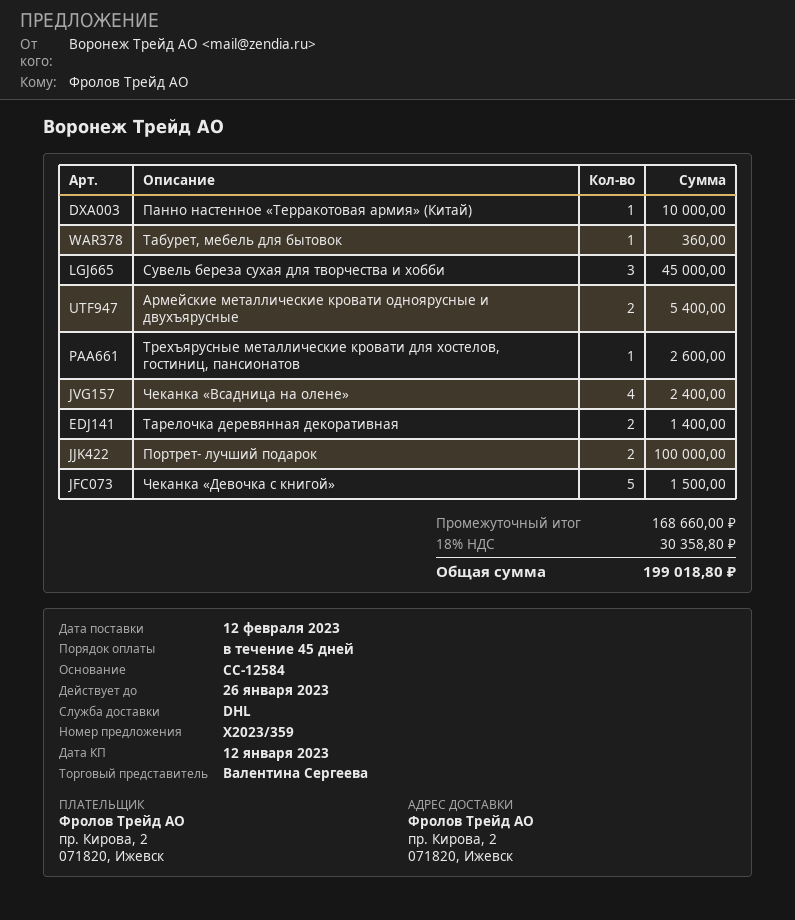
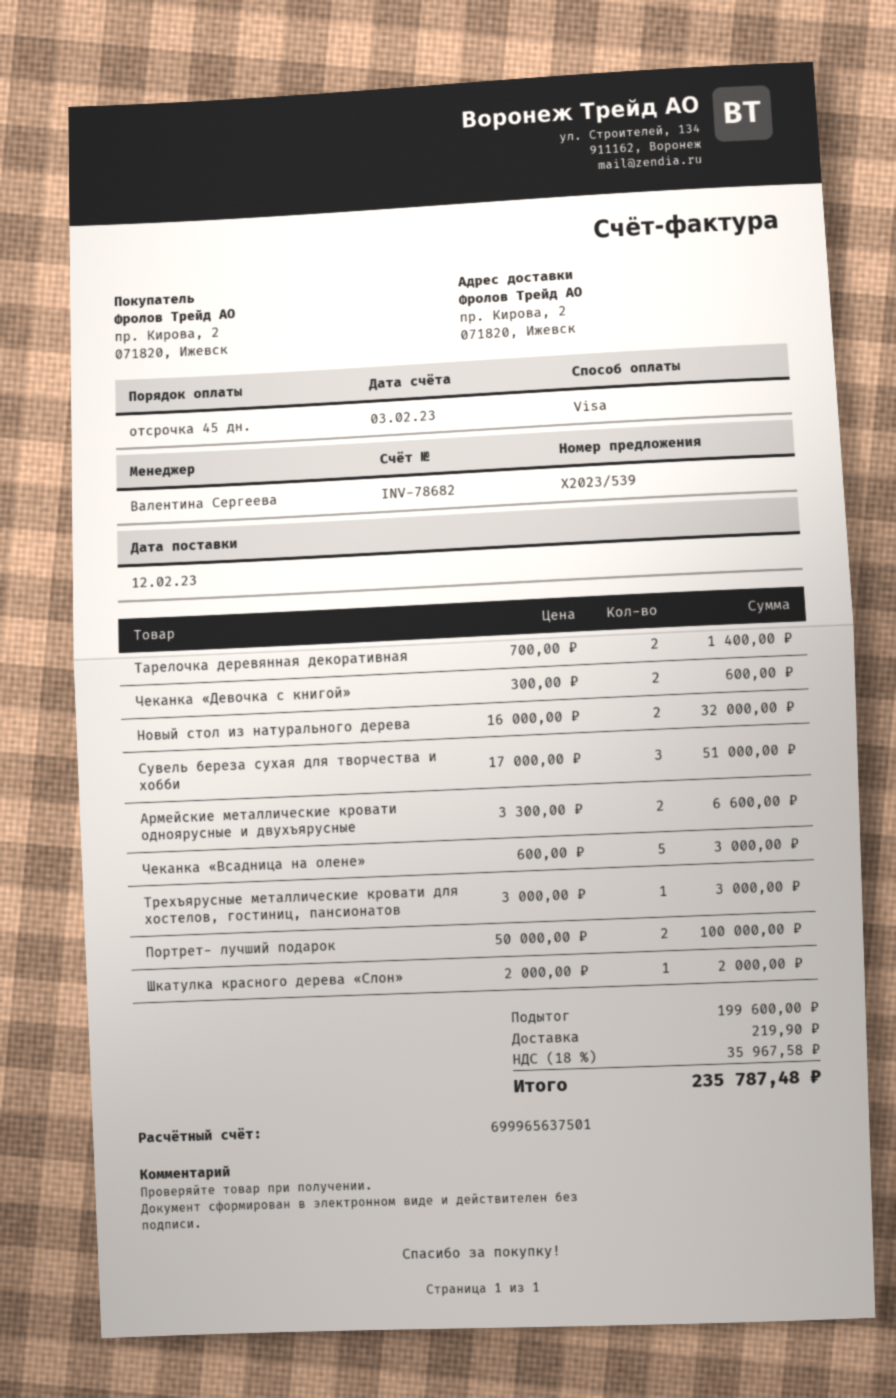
quote number: X2023/359 -> X2023/539
Панно настенное «Терракотовая армия» (Китай): 1 for 10000.00 -> none
Табурет, мебель для бытовок: 1 for 360.00 -> none
Сувель береза сухая для творчества и хобби: 3 for 45000.00 -> 3 for 51000.00
Армейские металлические кровати одноярусные и двухъярусные: 2 for 5400.00 -> 2 for 6600.00
Трехъярусные металлические кровати для хостелов, гостиниц, пансионатов: 1 for 2600.00 -> 1 for 3000.00
Чеканка «Всадница на олене»: 4 for 2400.00 -> 5 for 3000.00
Чеканка «Девочка с книгой»: 5 for 1500.00 -> 2 for 600.00
Новый стол из натурального дерева: none -> 2 for 32000.00
Шкатулка красного дерева «Слон»: none -> 1 for 2000.00
subtotal: 168660.00 -> 199600.00
shipping: none -> 219.90
tax: 18% = 30358.80 -> 18% = 35967.58
total: 199018.80 -> 235787.48

